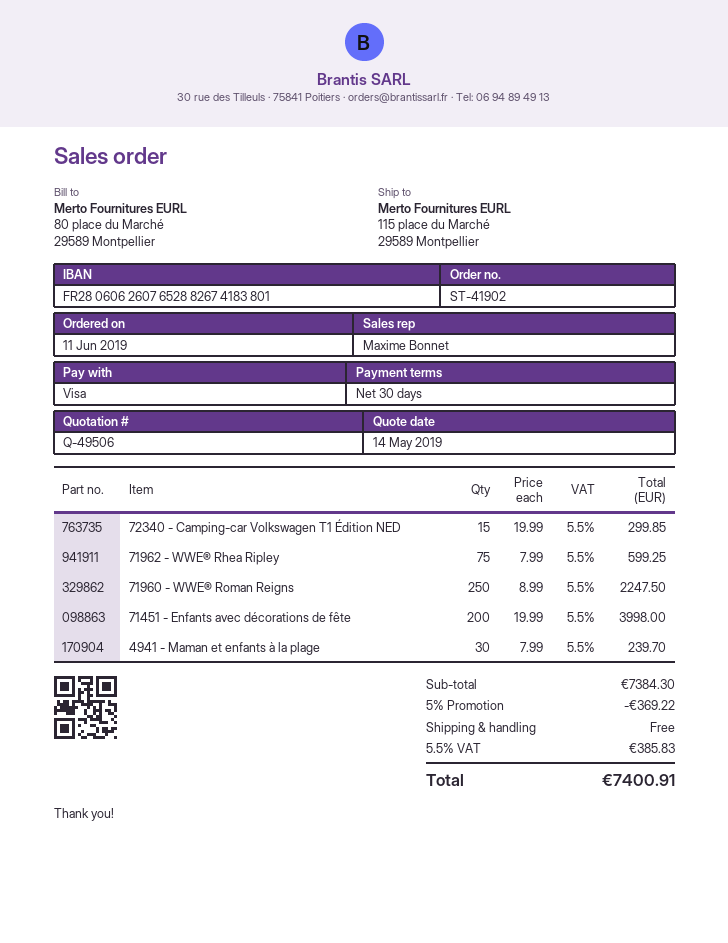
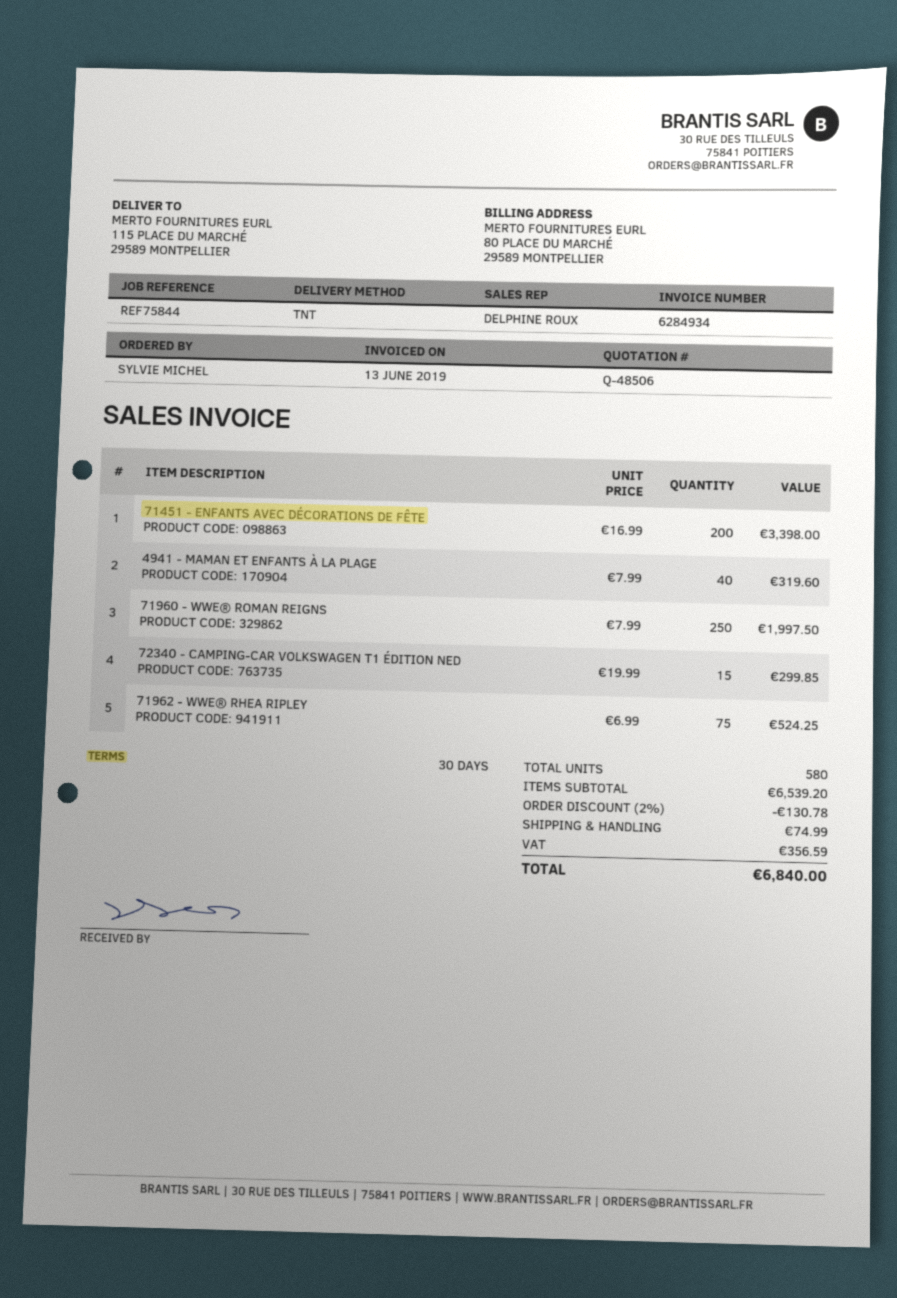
quote number: Q-49506 -> Q-48506
sales rep: Maxime Bonnet -> DELPHINE ROUX
71962 - WWE® Rhea Ripley: 75 x 7.99 = 599.25 -> 75 x 6.99 = 524.25
71960 - WWE® Roman Reigns: 250 x 8.99 = 2247.50 -> 250 x 7.99 = 1997.50
71451 - Enfants avec décorations de fête: 200 x 19.99 = 3998.00 -> 200 x 16.99 = 3398.00
4941 - Maman et enfants à la plage: 30 x 7.99 = 239.70 -> 40 x 7.99 = 319.60
subtotal: 7384.30 -> 6539.20
discount: 5% = 369.22 -> 2% = 130.78
shipping: 0.00 -> 74.99
tax: 385.83 -> 356.59
total: 7400.91 -> 6840.00

